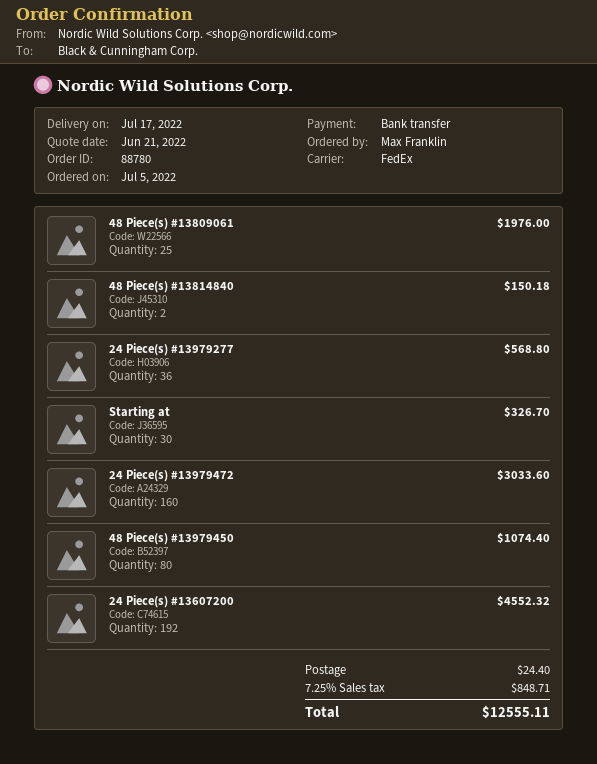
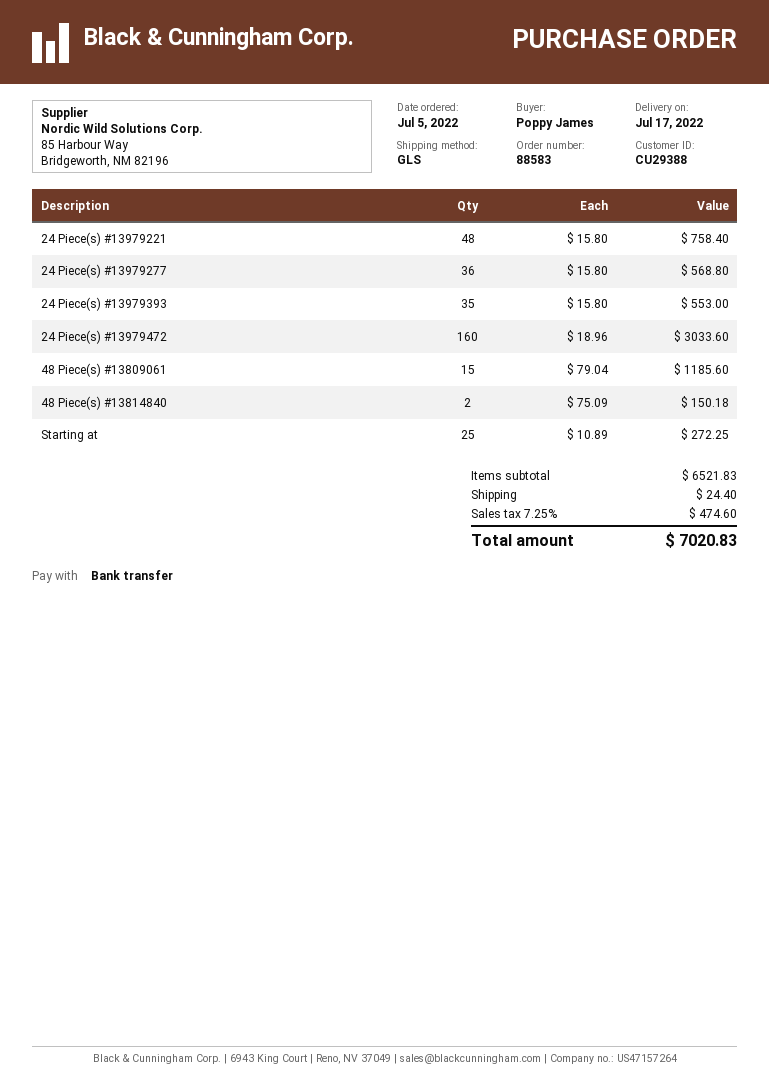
order number: 88780 -> 88583
ordered by: Max Franklin -> Poppy James
shipping method: FedEx -> GLS
48 Piece(s) #13809061: 25 for 1976.00 -> 15 for 1185.60
Starting at: 30 for 326.70 -> 25 for 272.25
48 Piece(s) #13979450: 80 for 1074.40 -> none
24 Piece(s) #13607200: 192 for 4552.32 -> none
24 Piece(s) #13979221: none -> 48 for 758.40
24 Piece(s) #13979393: none -> 35 for 553.00
tax: 7.25% = 848.71 -> 7.25% = 474.60
total: 12555.11 -> 7020.83

